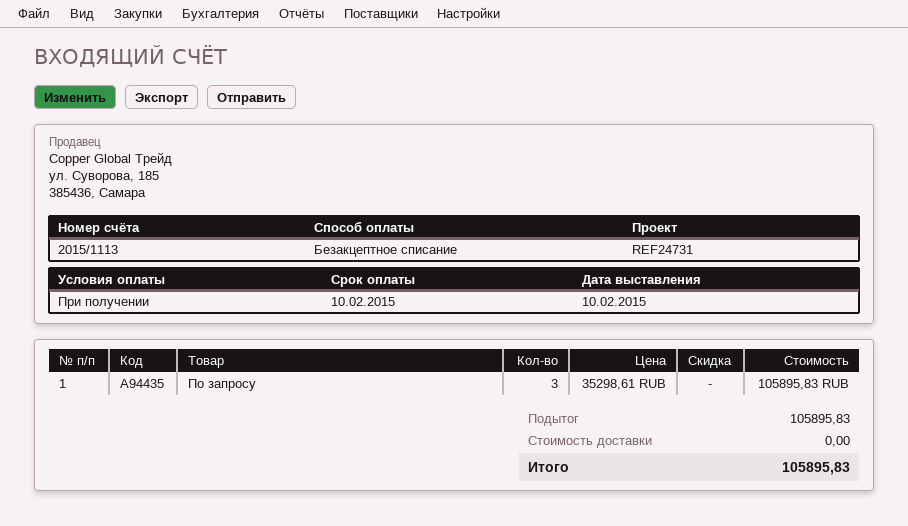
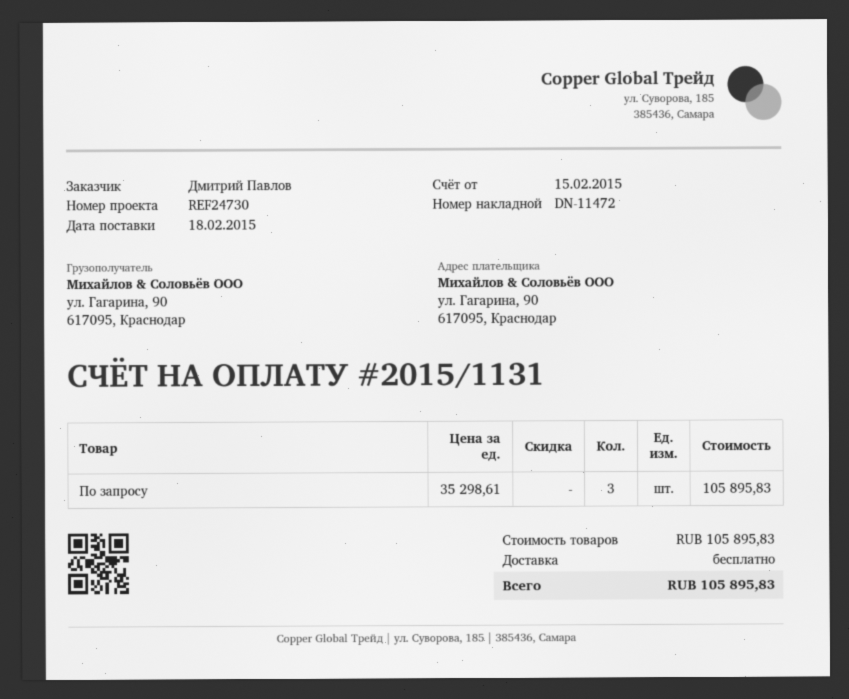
invoice number: 2015/1113 -> 2015/1131
invoice date: 2015-02-10 -> 2015-02-15
reference: REF24731 -> REF24730

